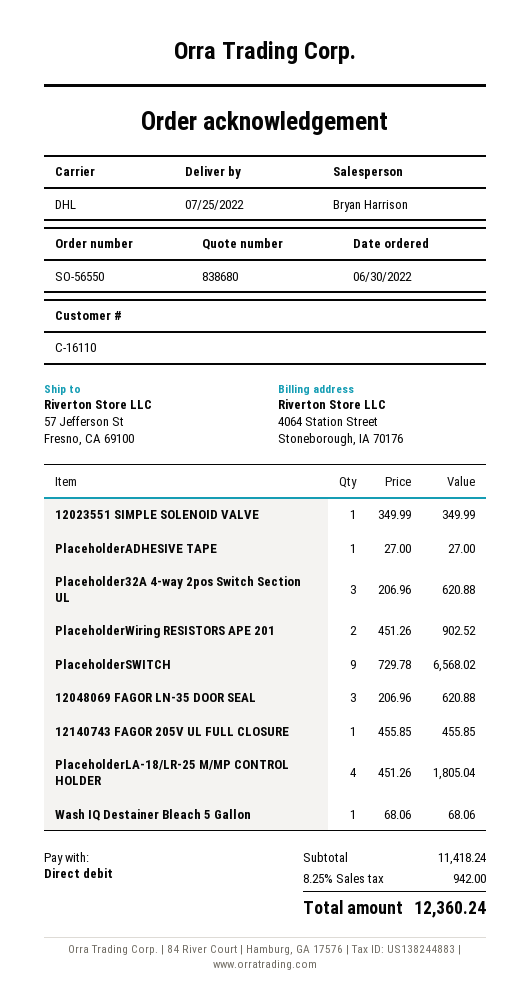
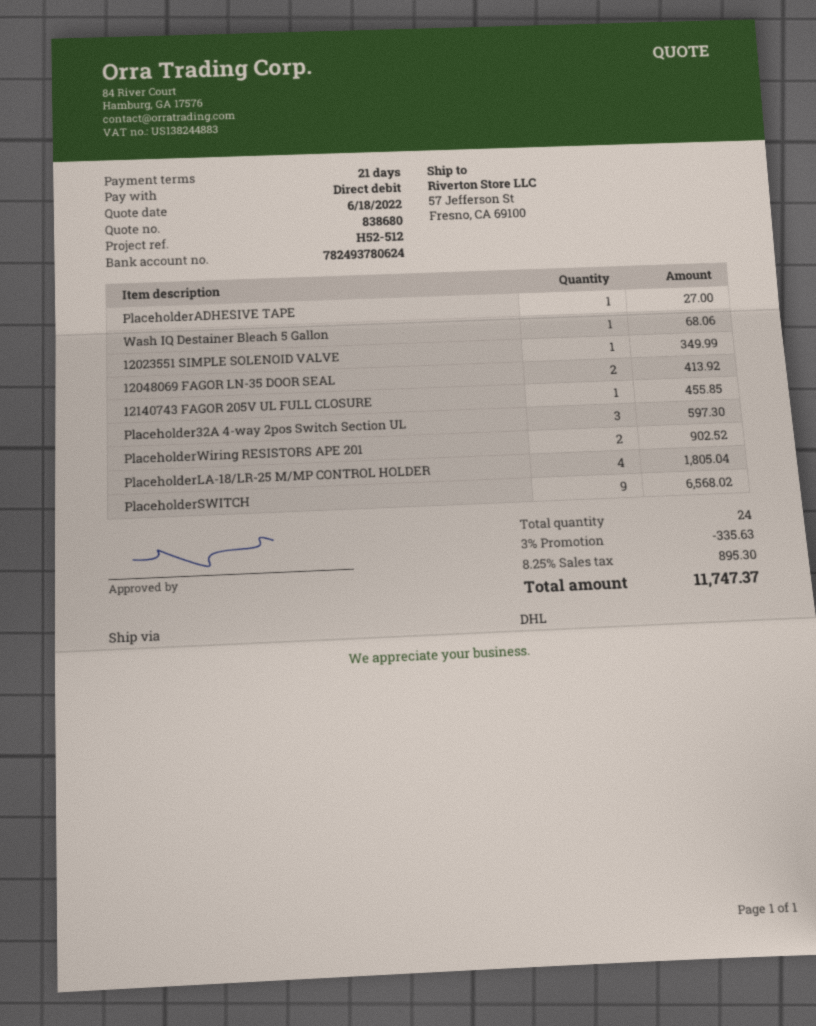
Placeholder32A 4-way 2pos Switch Section UL: 3 for 620.88 -> 3 for 597.30
12048069 FAGOR LN-35 DOOR SEAL: 3 for 620.88 -> 2 for 413.92
discount: none -> 3% = 335.63
tax: 8.25% = 942.00 -> 8.25% = 895.30
total: 12360.24 -> 11747.37

